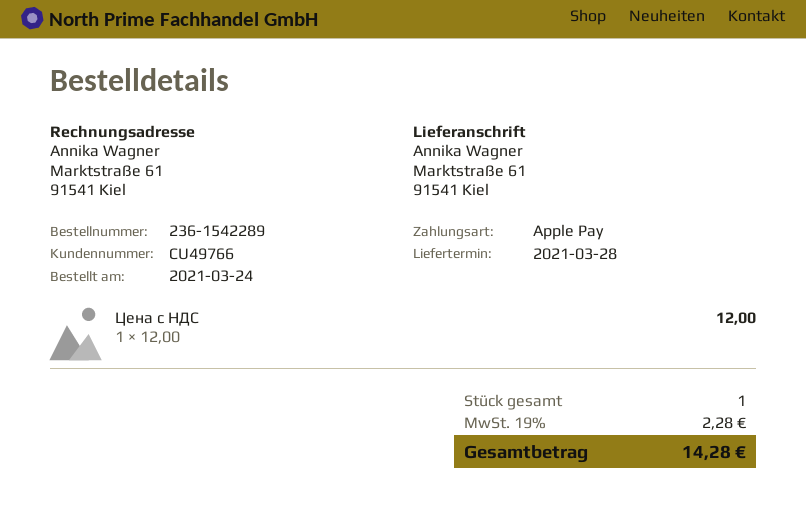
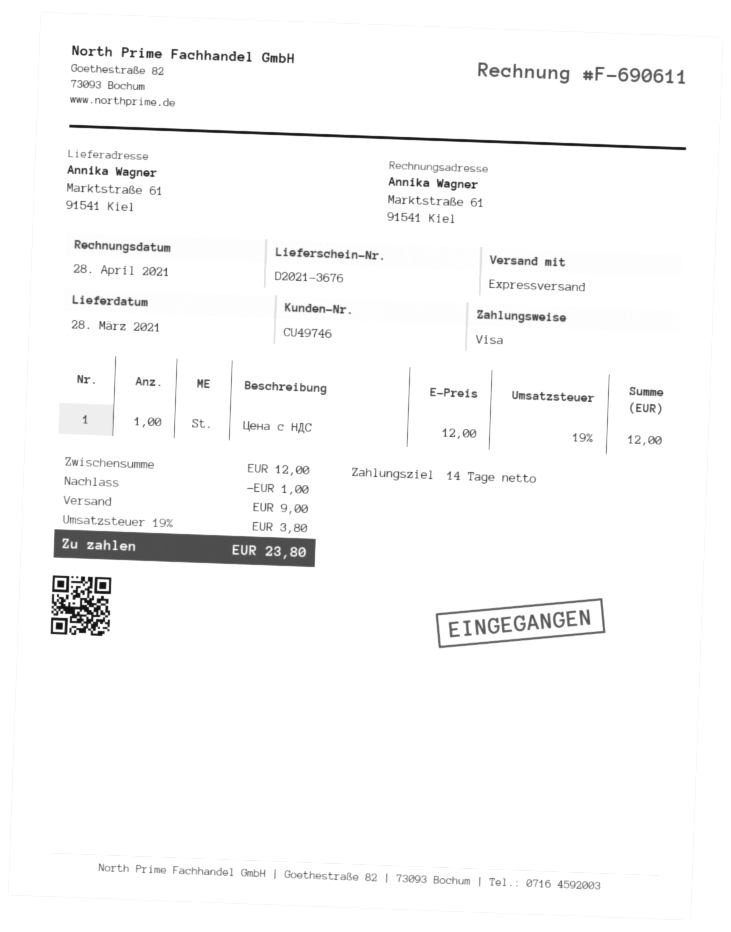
customer number: CU49766 -> CU49746
payment method: Apple Pay -> Visa
discount: none -> 1.00
shipping: none -> 9.00
tax: 19% = 2.28 -> 19% = 3.80
total: 14.28 -> 23.80

